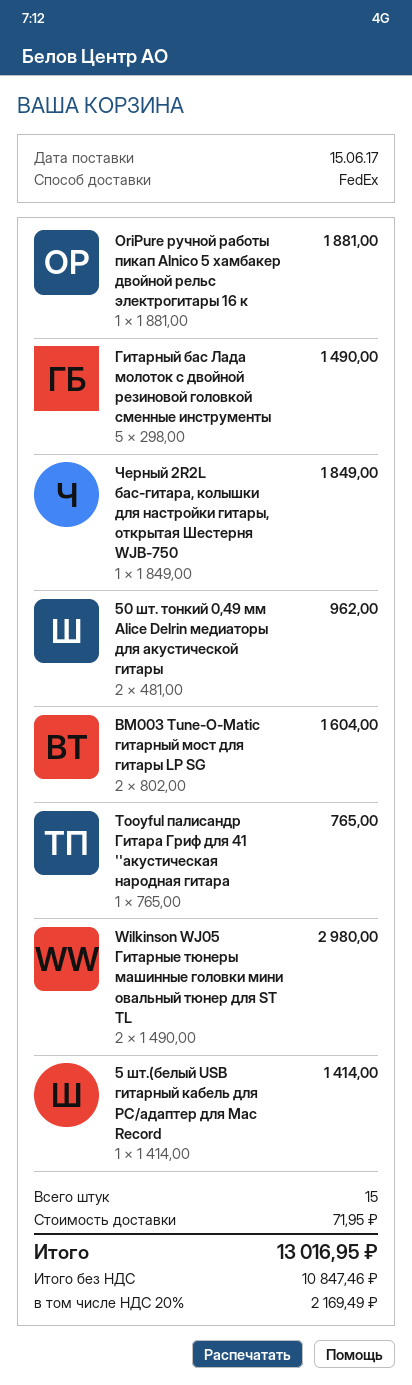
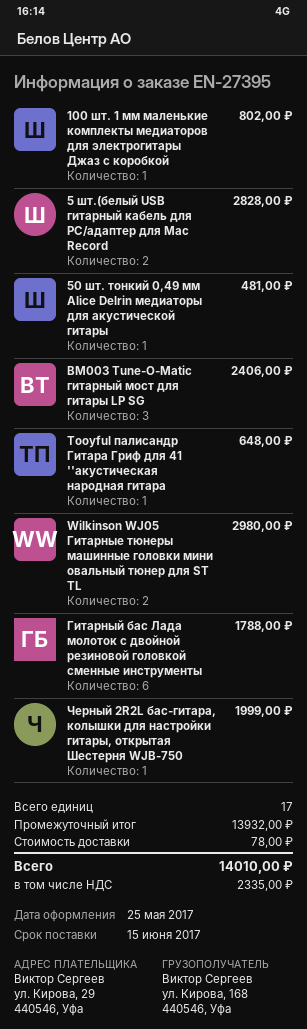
OriPure ручной работы пикап Alnico 5 хамбакер двойной рельс электрогитары 16 к: 1 for 1881.00 -> none
Гитарный бас Лада молоток с двойной резиновой головкой сменные инструменты: 5 for 1490.00 -> 6 for 1788.00
Черный 2R2L бас-гитара, колышки для настройки гитары, открытая Шестерня WJB-750: 1 for 1849.00 -> 1 for 1999.00
50 шт. тонкий 0,49 мм Alice Delrin медиаторы для акустической гитары: 2 for 962.00 -> 1 for 481.00
BM003 Tune-O-Matic гитарный мост для гитары LP SG: 2 for 1604.00 -> 3 for 2406.00
Tooyful палисандр Гитара Гриф для 41 ''акустическая народная гитара: 1 for 765.00 -> 1 for 648.00
5 шт.(белый USB гитарный кабель для PC/адаптер для Mac Record: 1 for 1414.00 -> 2 for 2828.00
100 шт. 1 мм маленькие комплекты медиаторов для электрогитары Джаз с коробкой: none -> 1 for 802.00
total quantity: 15 -> 17
shipping: 71.95 -> 78.00
tax: 2169.49 -> 2335.00
total: 13016.95 -> 14010.00

